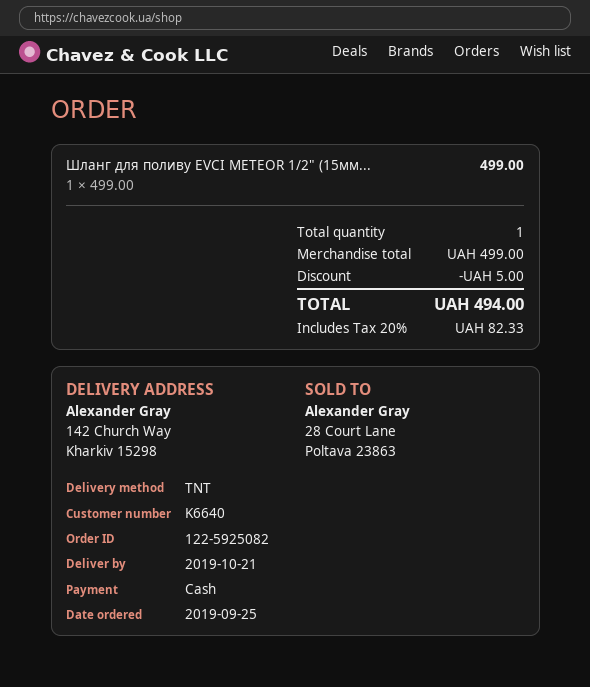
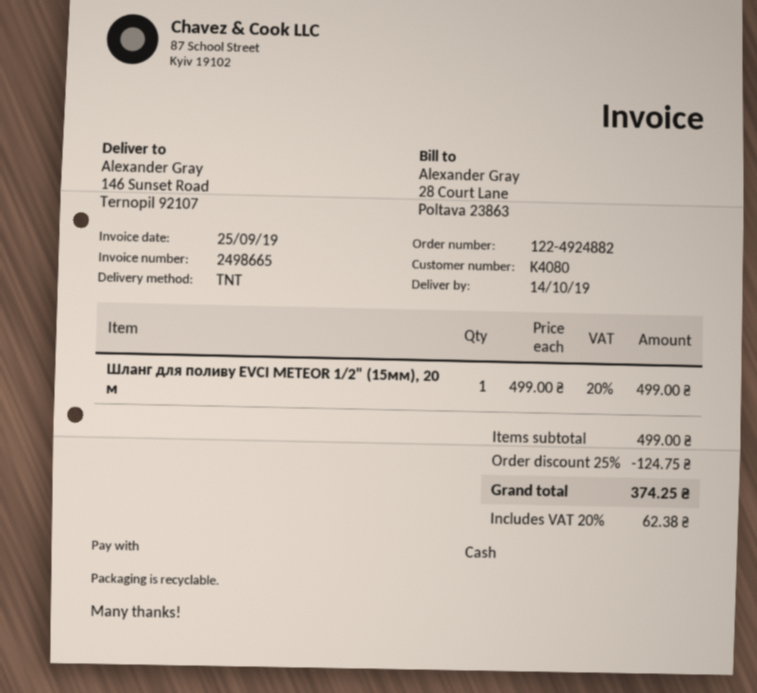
order number: 122-5925082 -> 122-4924882
delivery date: 2019-10-21 -> 2019-10-14
customer number: K6640 -> K4080
ship to: 142 Church Way, Kharkiv 15298 -> 146 Sunset Road, Ternopil 92107
discount: 5.00 -> 124.75
tax: 20% = 82.33 -> 20% = 62.38
total: 494.00 -> 374.25

